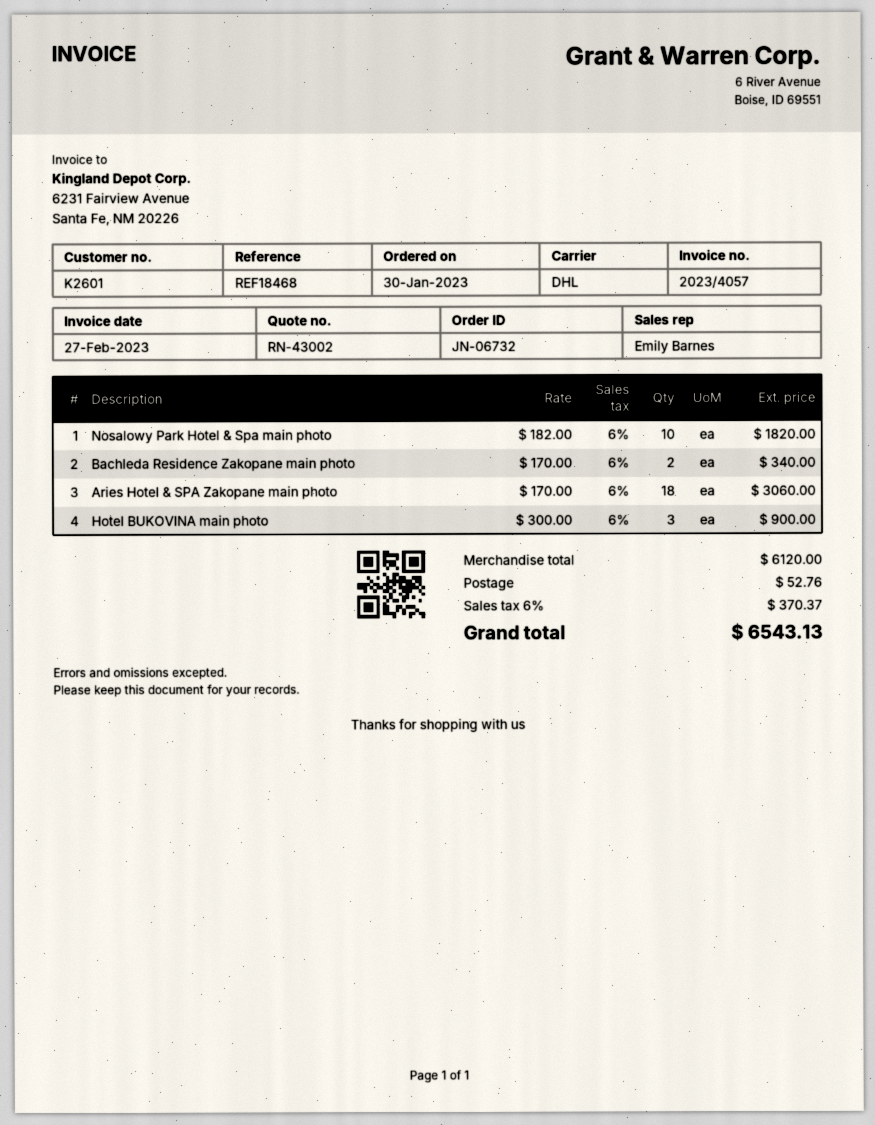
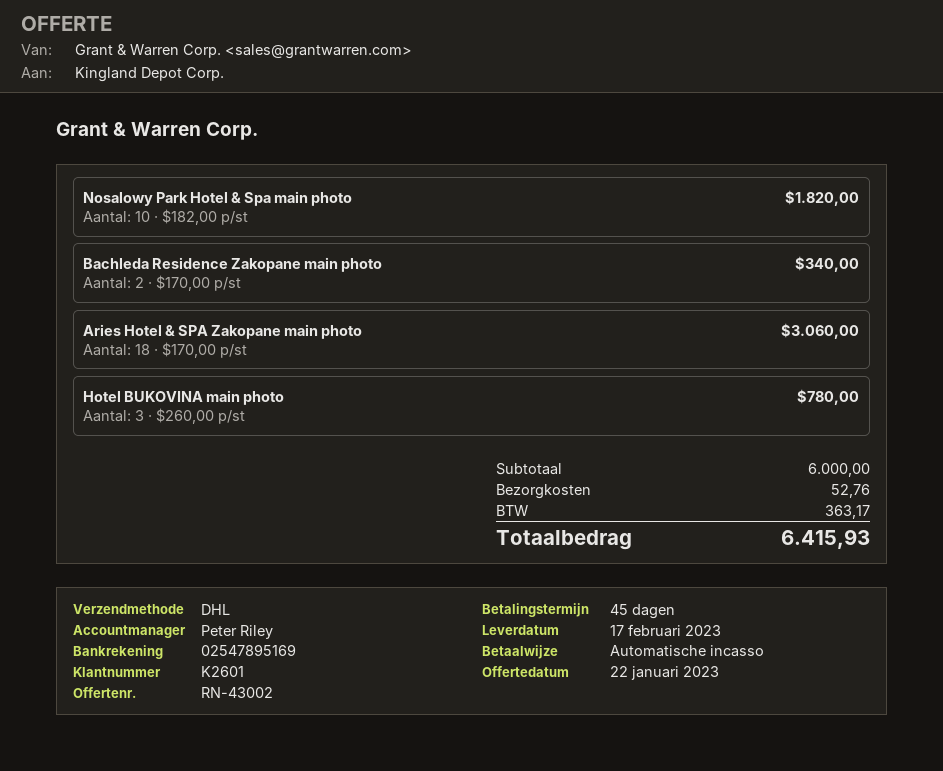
sales rep: Emily Barnes -> Peter Riley
Hotel BUKOVINA main photo: 3 x 300.00 = 900.00 -> 3 x 260.00 = 780.00
subtotal: 6120.00 -> 6000.00
tax: 370.37 -> 363.17
total: 6543.13 -> 6415.93

